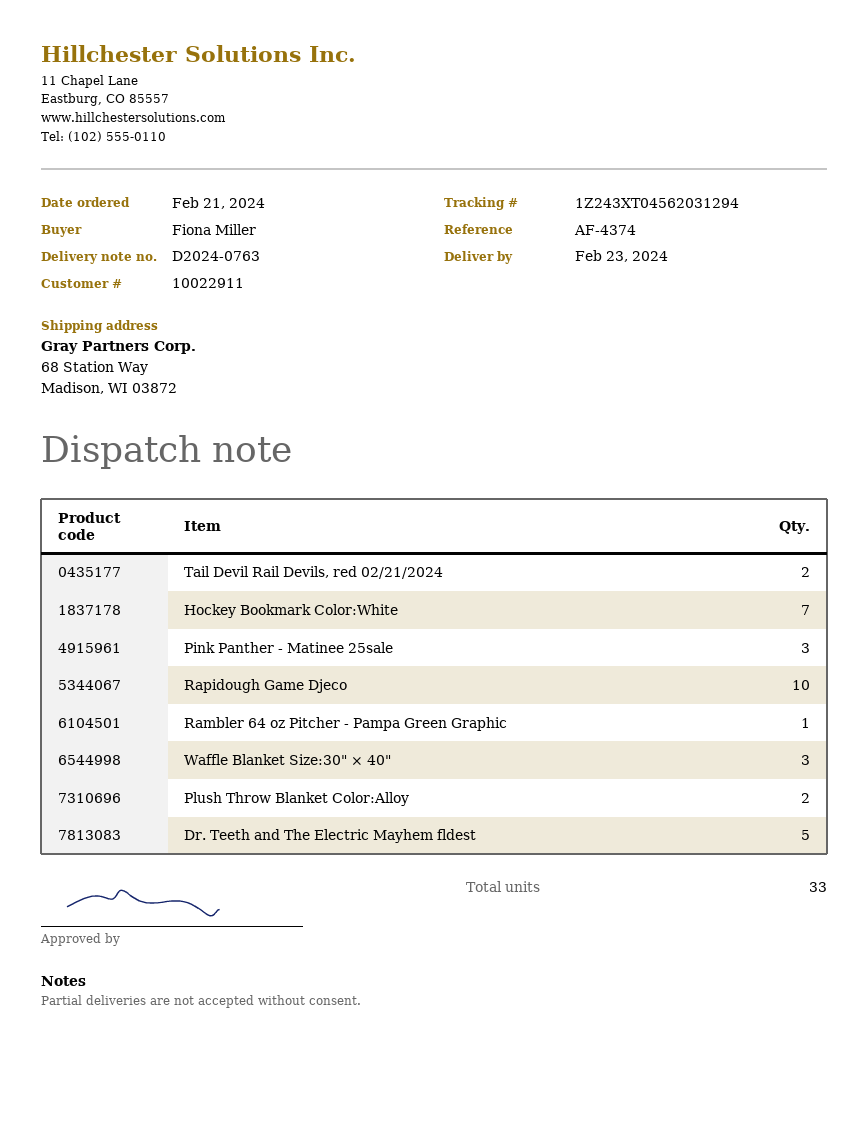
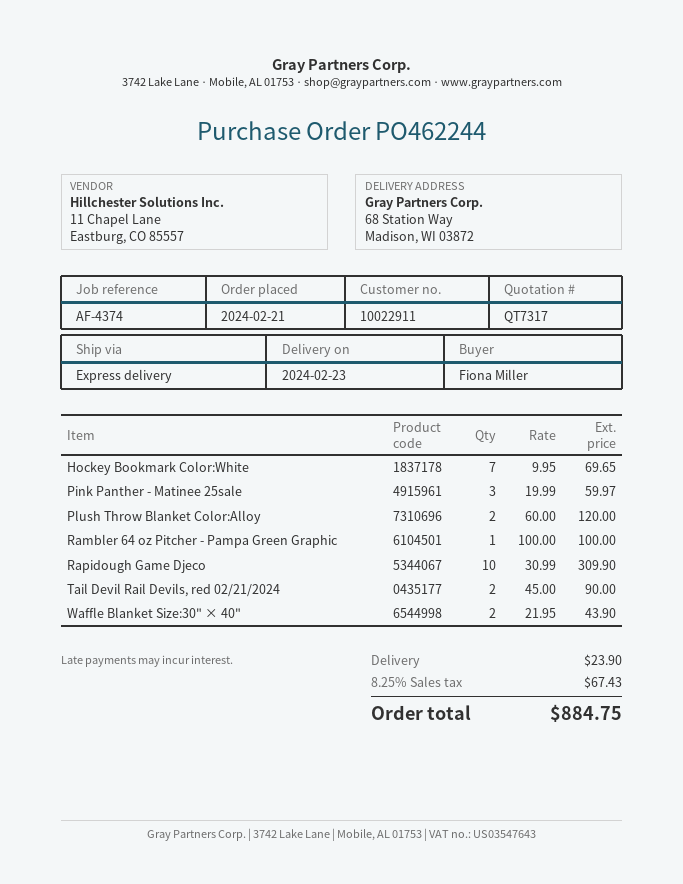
Waffle Blanket Size:30" × 40": 3 -> 2
Dr. Teeth and The Electric Mayhem fldest: 5 -> none

